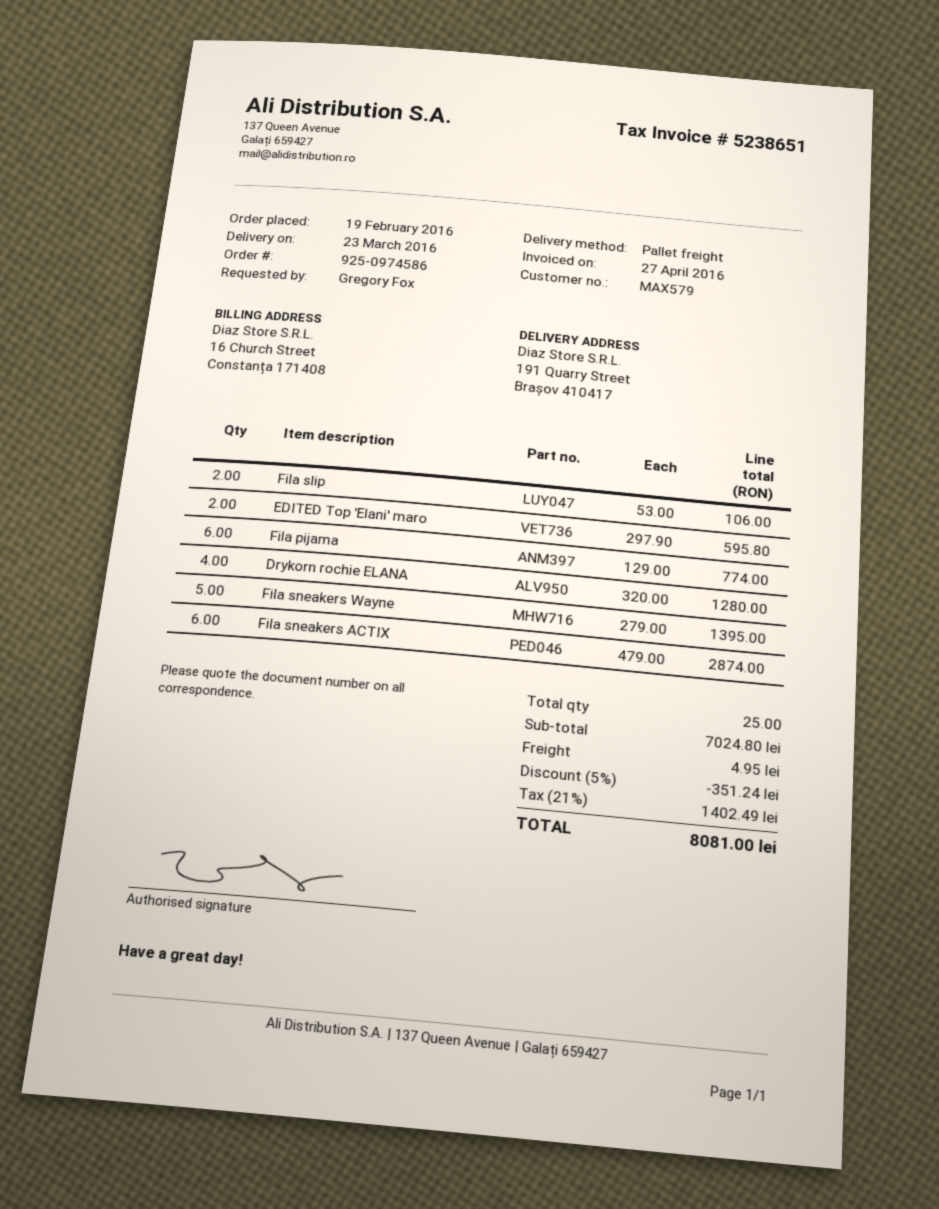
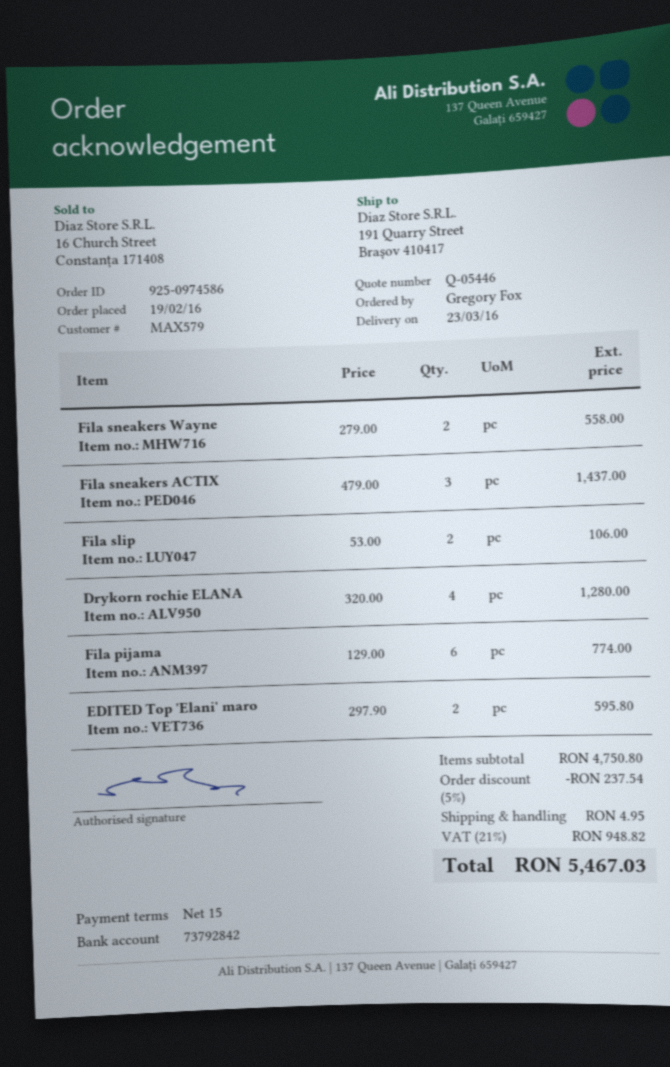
Fila sneakers Wayne: 5 x 279.00 = 1395.00 -> 2 x 279.00 = 558.00
Fila sneakers ACTIX: 6 x 479.00 = 2874.00 -> 3 x 479.00 = 1437.00
subtotal: 7024.80 -> 4750.80
discount: 5% = 351.24 -> 5% = 237.54
tax: 21% = 1402.49 -> 21% = 948.82
total: 8081.00 -> 5467.03

